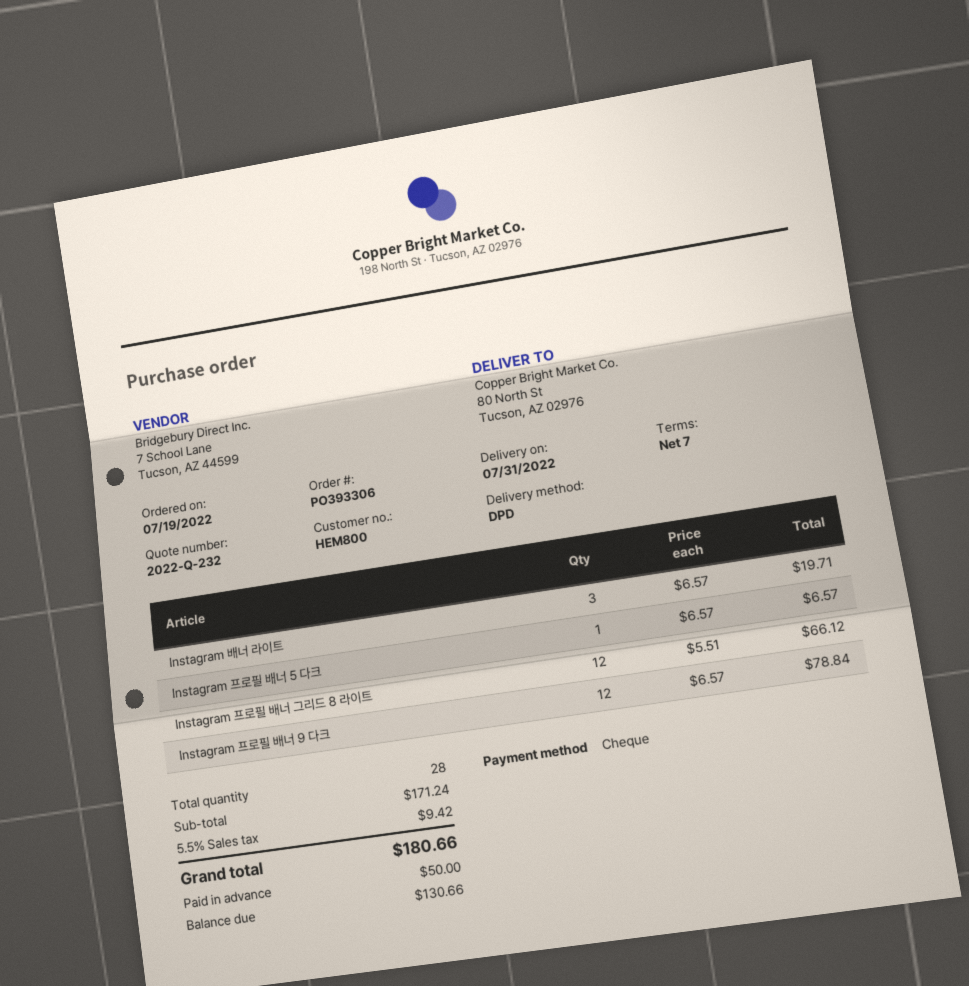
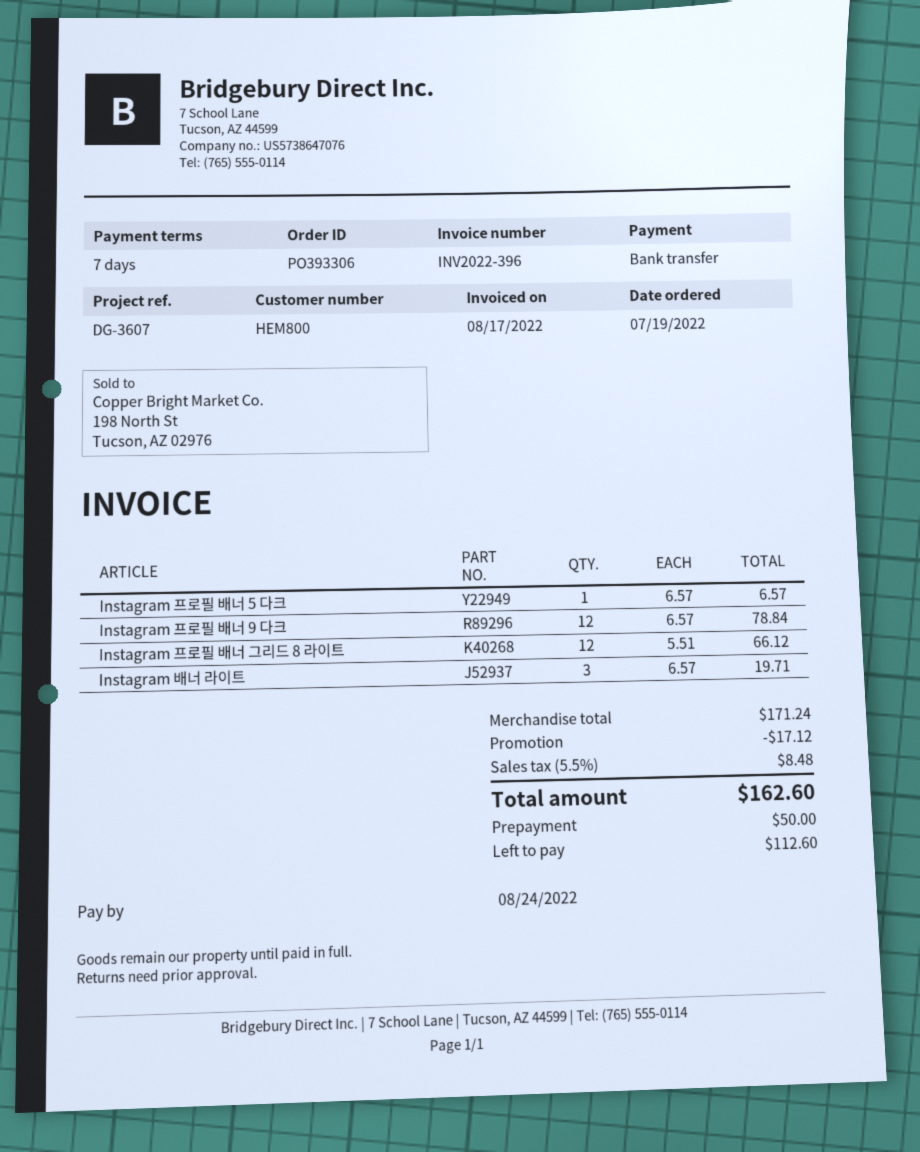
payment method: cheque -> bank transfer
discount: none -> 17.12
tax: 5.5% = 9.42 -> 5.5% = 8.48
total: 180.66 -> 162.60
balance: 130.66 -> 112.60

